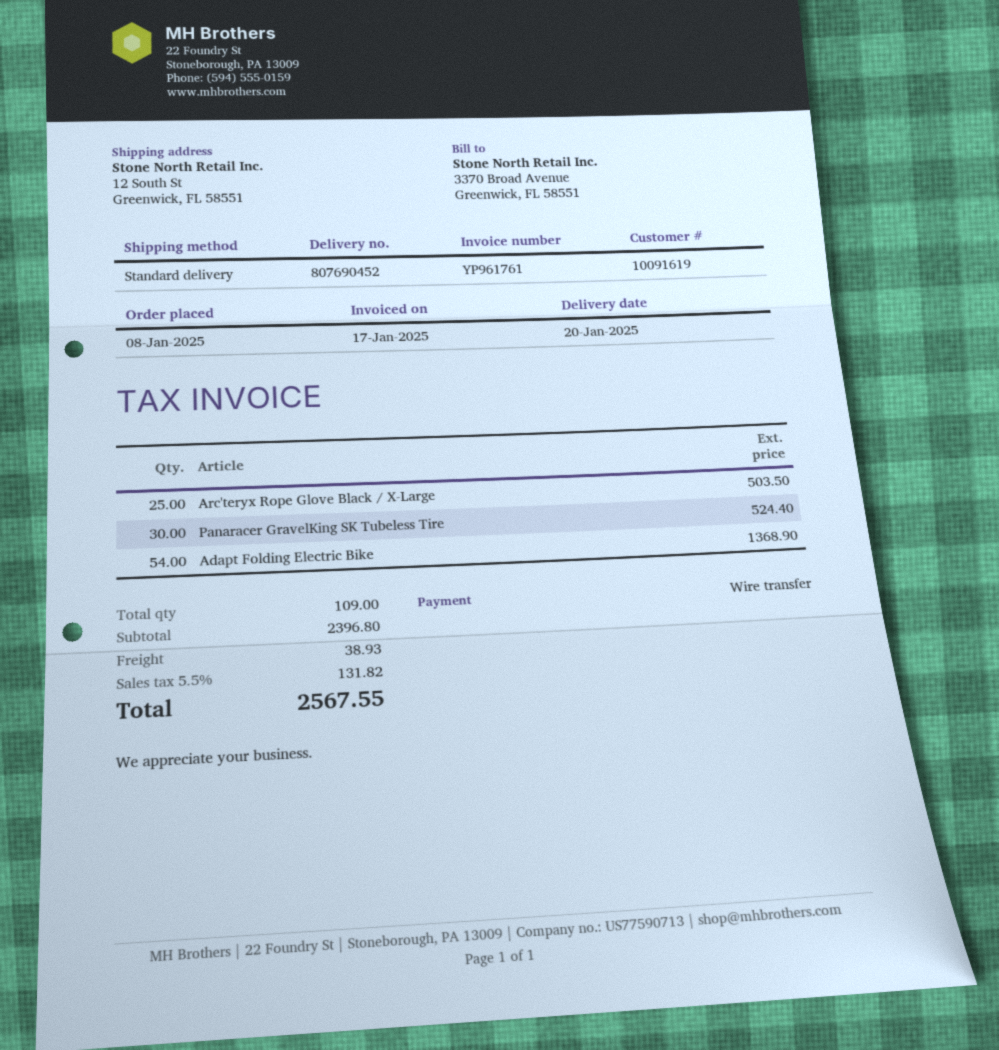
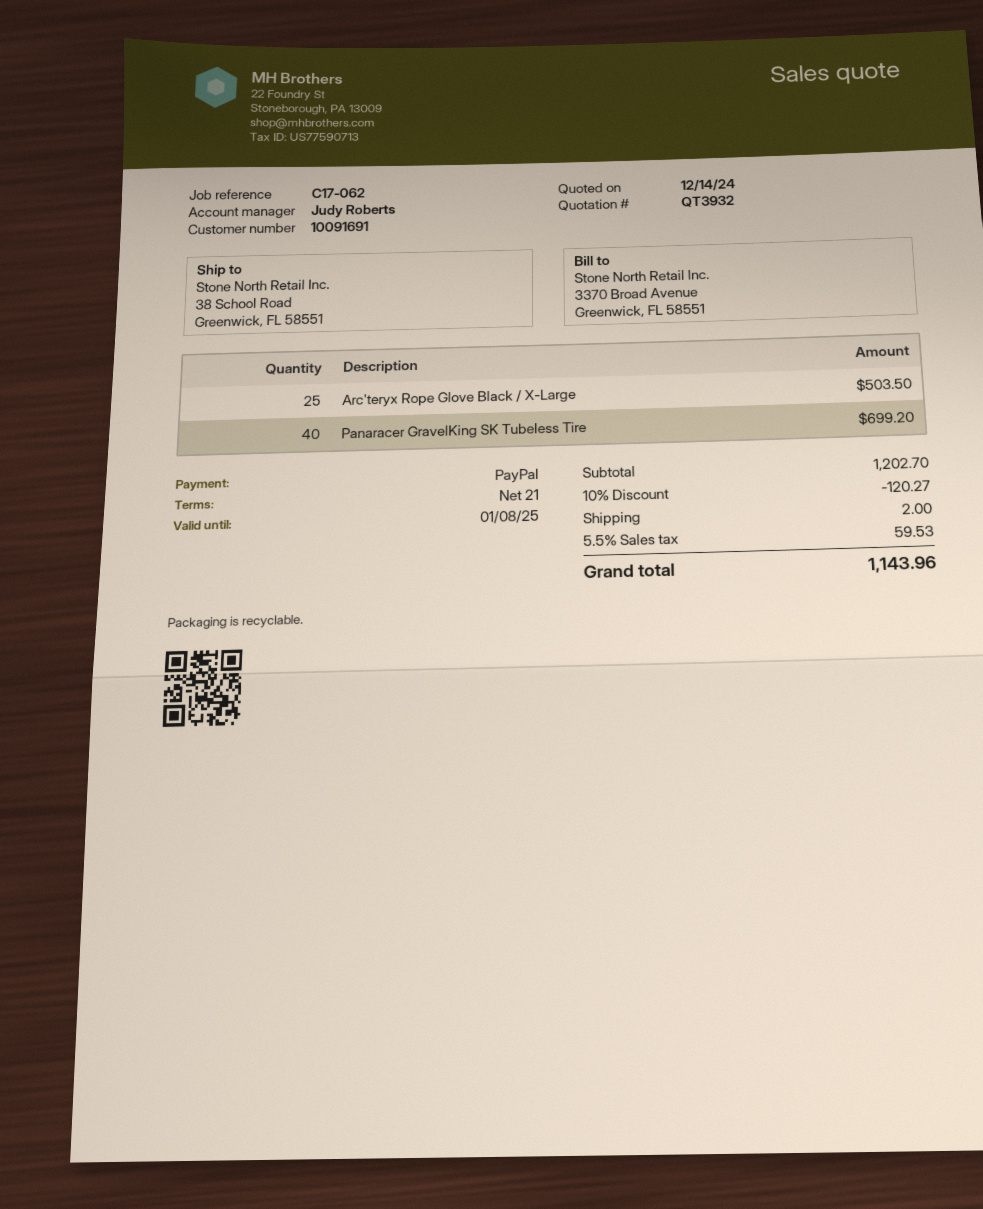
customer number: 10091619 -> 10091691
payment method: bank transfer -> PayPal
ship to: 12 South St, Greenwick, FL 58551 -> 38 School Road, Greenwick, FL 58551
Panaracer GravelKing SK Tubeless Tire: 30 for 524.40 -> 40 for 699.20
Adapt Folding Electric Bike: 54 for 1368.90 -> none
subtotal: 2396.80 -> 1202.70
discount: none -> 10% = 120.27
shipping: 38.93 -> 2.00
tax: 5.5% = 131.82 -> 5.5% = 59.53
total: 2567.55 -> 1143.96

